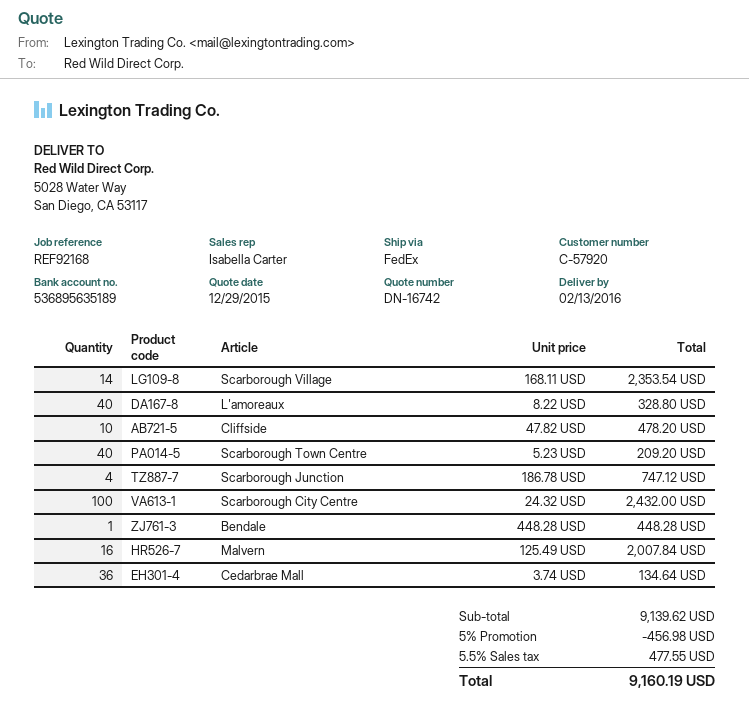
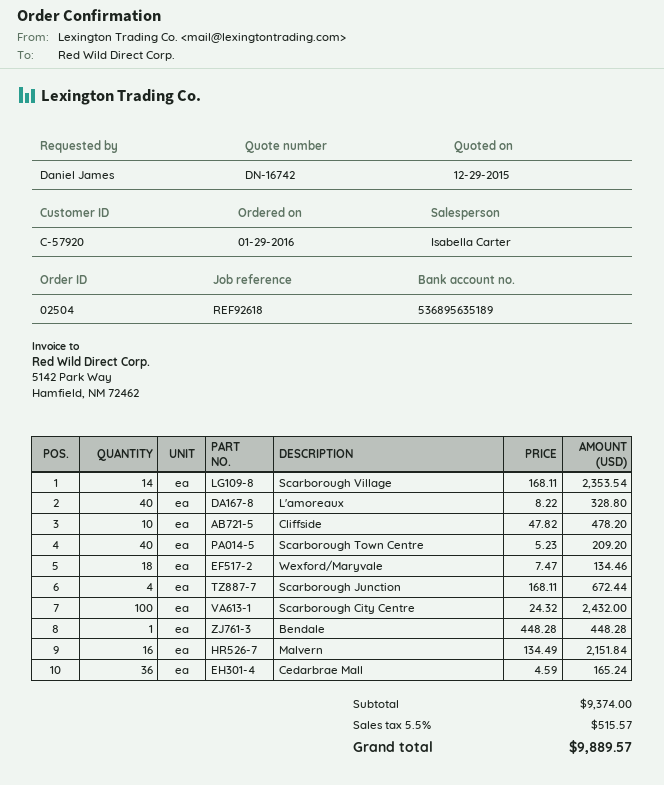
reference: REF92168 -> REF92618
Scarborough Junction: 4 x 186.78 = 747.12 -> 4 x 168.11 = 672.44
Malvern: 16 x 125.49 = 2007.84 -> 16 x 134.49 = 2151.84
Cedarbrae Mall: 36 x 3.74 = 134.64 -> 36 x 4.59 = 165.24
Wexford/Maryvale: none -> 18 x 7.47 = 134.46
subtotal: 9139.62 -> 9374.00
discount: 5% = 456.98 -> none
tax: 5.5% = 477.55 -> 5.5% = 515.57
total: 9160.19 -> 9889.57

